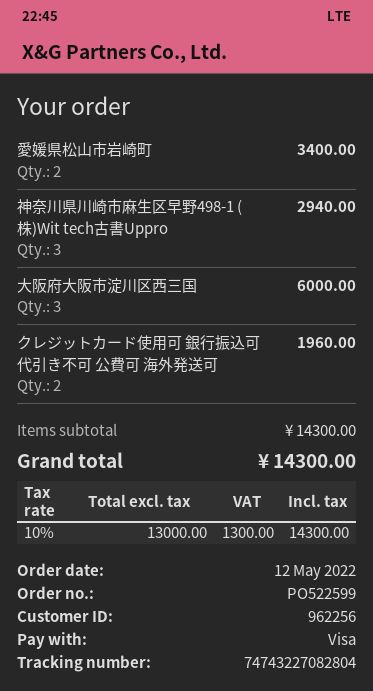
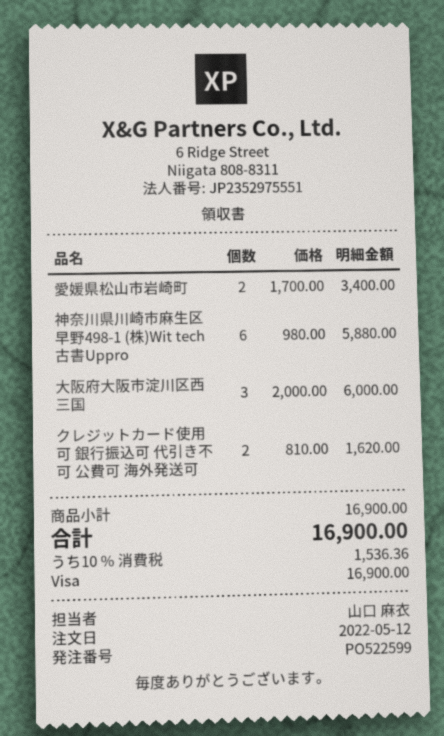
神奈川県川崎市麻生区早野498-1 (株)Wit tech古書Uppro: 3 for 2940.00 -> 6 for 5880.00
クレジットカード使用可 銀行振込可 代引き不可 公費可 海外発送可: 2 for 1960.00 -> 2 for 1620.00
subtotal: 14300.00 -> 16900.00
tax: 10% = 1300.00 -> 10% = 1536.36
total: 14300.00 -> 16900.00

